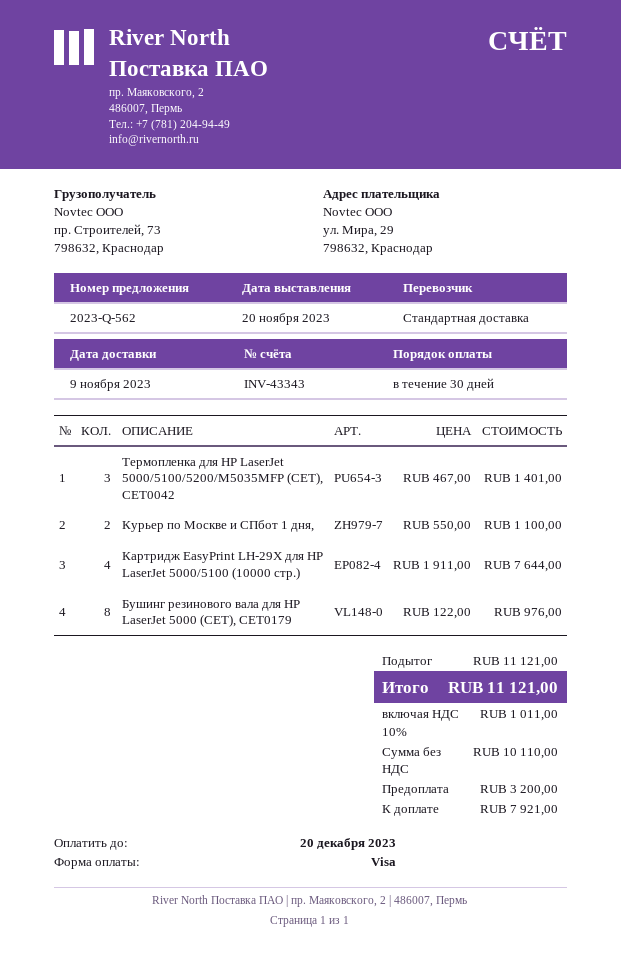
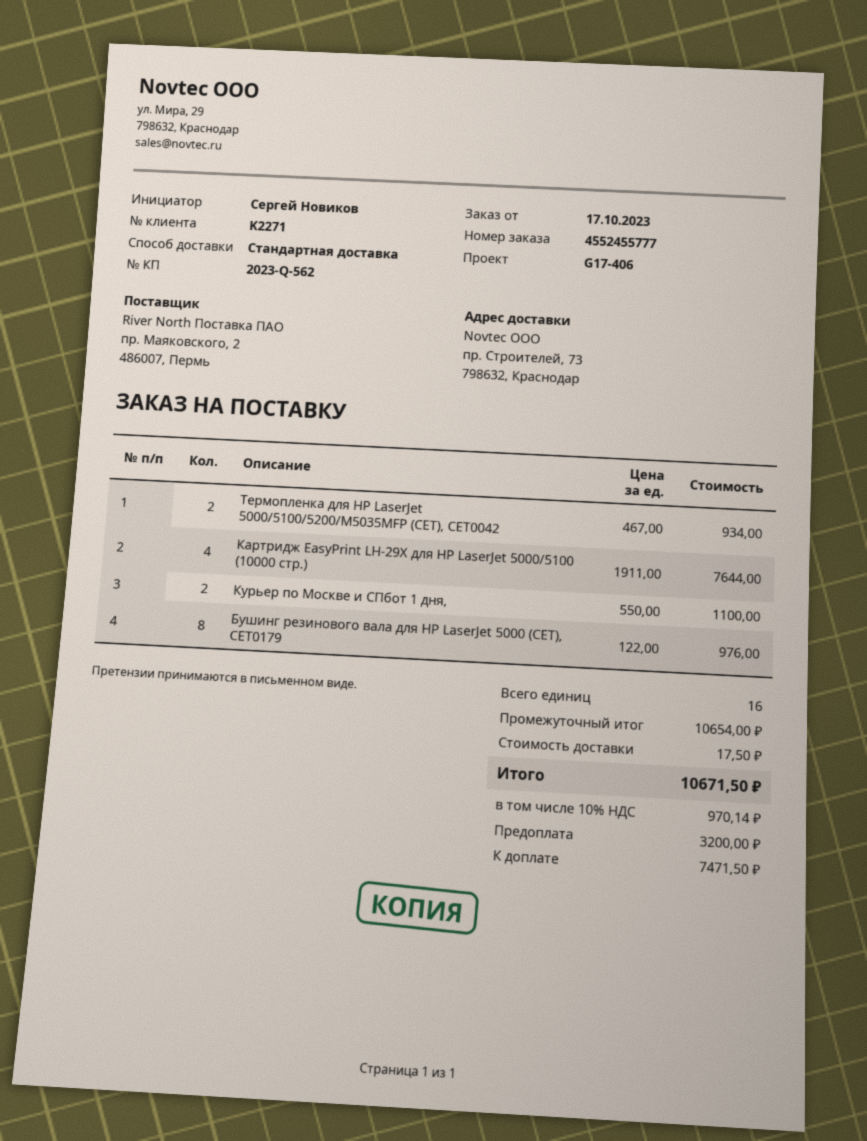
Термопленка для HP LaserJet 5000/5100/5200/M5035MFP (CET), CET0042: 3 x 467.00 = 1401.00 -> 2 x 467.00 = 934.00
subtotal: 11121.00 -> 10654.00
shipping: none -> 17.50
tax: 10% = 1011.00 -> 10% = 970.14
total: 11121.00 -> 10671.50
balance: 7921.00 -> 7471.50

